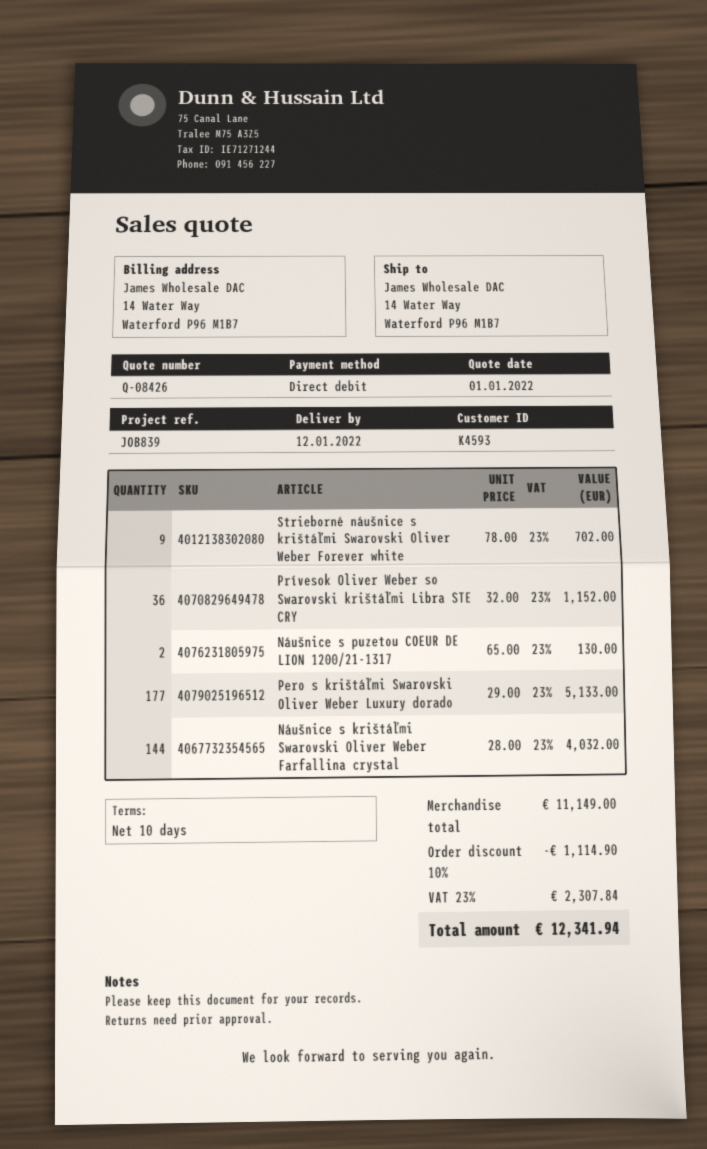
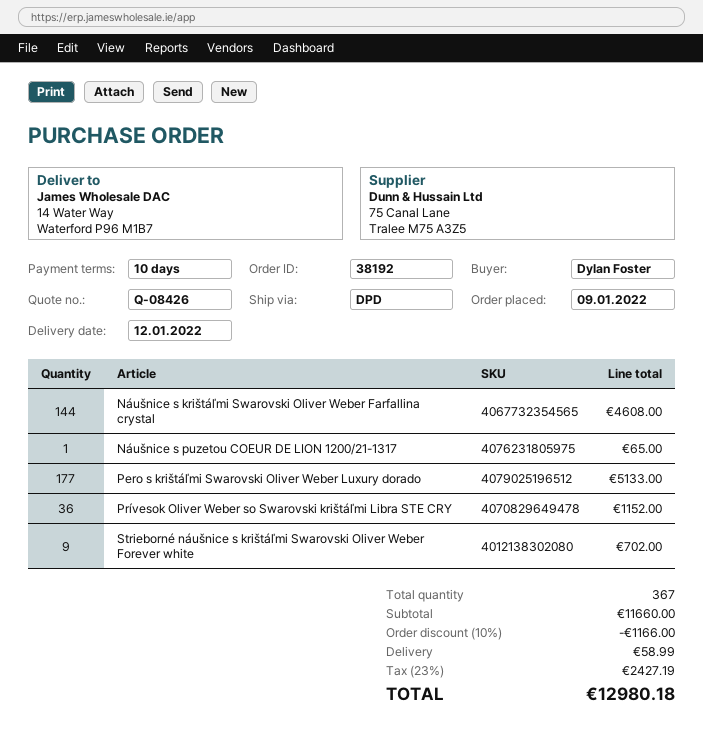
Náušnice s puzetou COEUR DE LION 1200/21-1317: 2 for 130.00 -> 1 for 65.00
Náušnice s krištáľmi Swarovski Oliver Weber Farfallina crystal: 144 for 4032.00 -> 144 for 4608.00
subtotal: 11149.00 -> 11660.00
discount: 10% = 1114.90 -> 10% = 1166.00
shipping: none -> 58.99
tax: 23% = 2307.84 -> 23% = 2427.19
total: 12341.94 -> 12980.18

